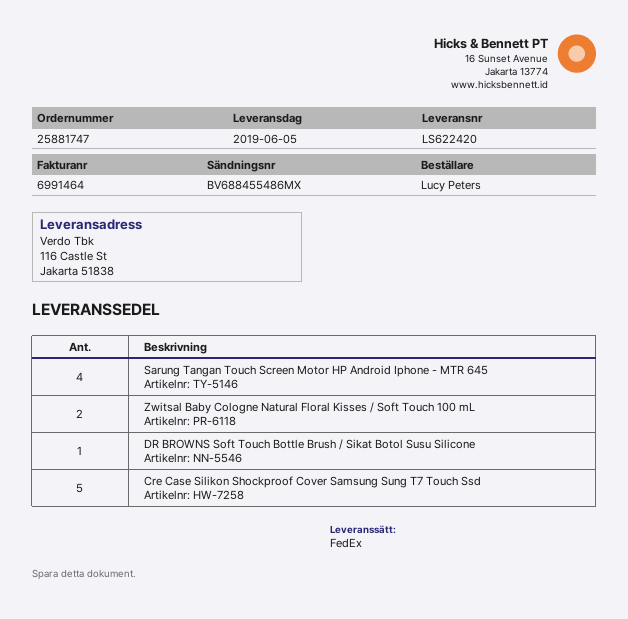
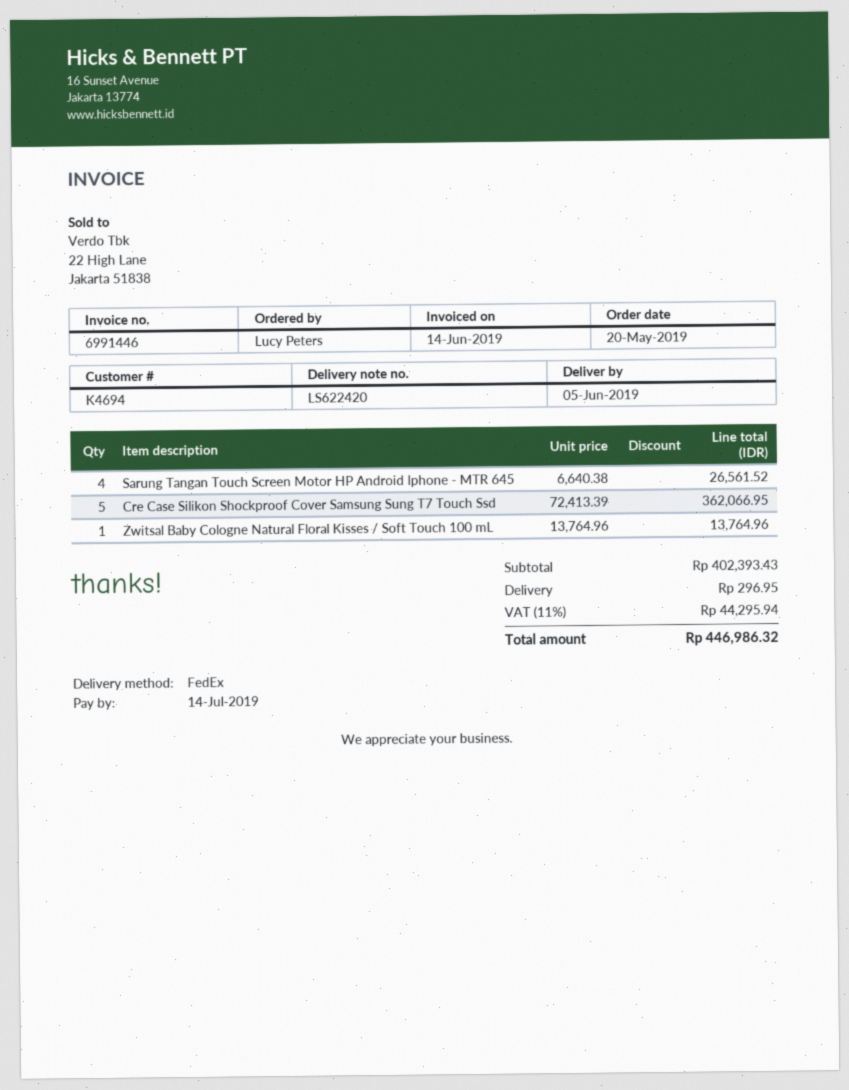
invoice number: 6991464 -> 6991446
Zwitsal Baby Cologne Natural Floral Kisses / Soft Touch 100 mL: 2 -> 1
DR BROWNS Soft Touch Bottle Brush / Sikat Botol Susu Silicone: 1 -> none

